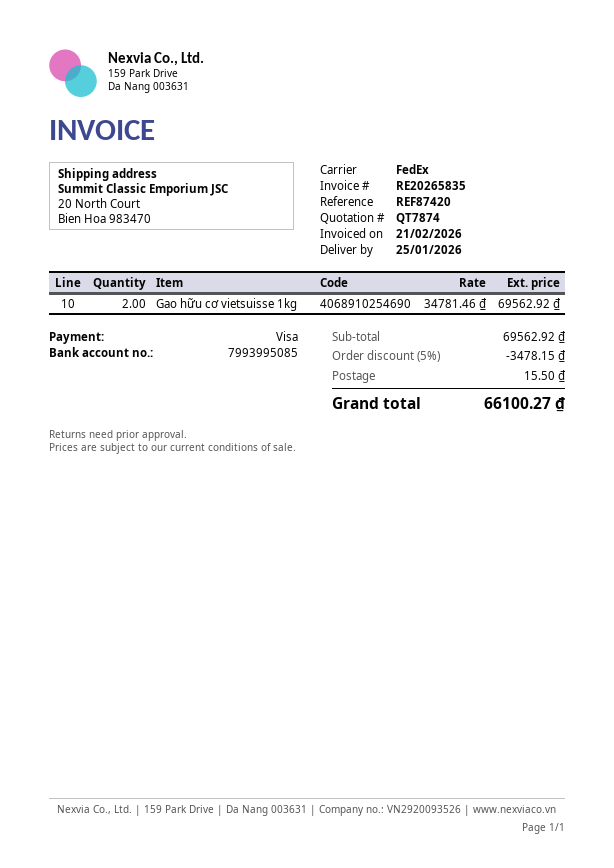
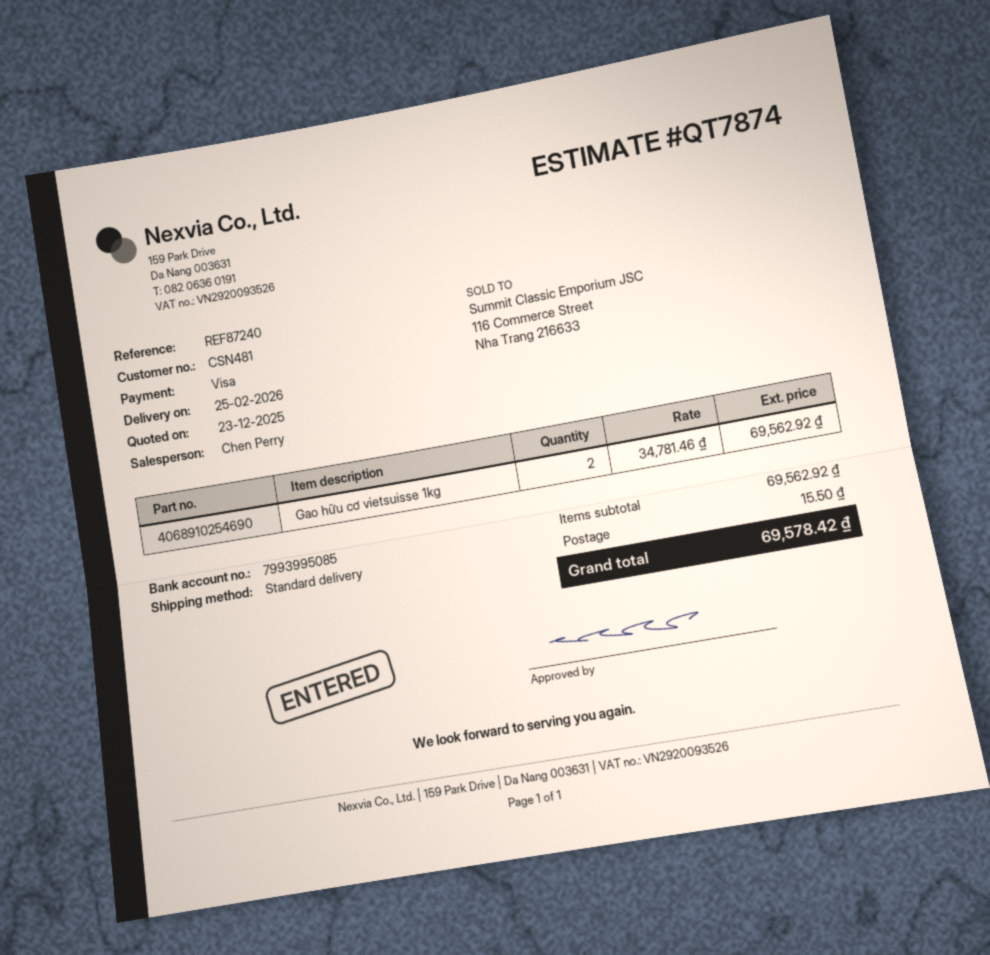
delivery date: 2026-01-25 -> 2026-02-25
reference: REF87420 -> REF87240
shipping method: FedEx -> standard
discount: 5% = 3478.15 -> none
total: 66100.27 -> 69578.42

